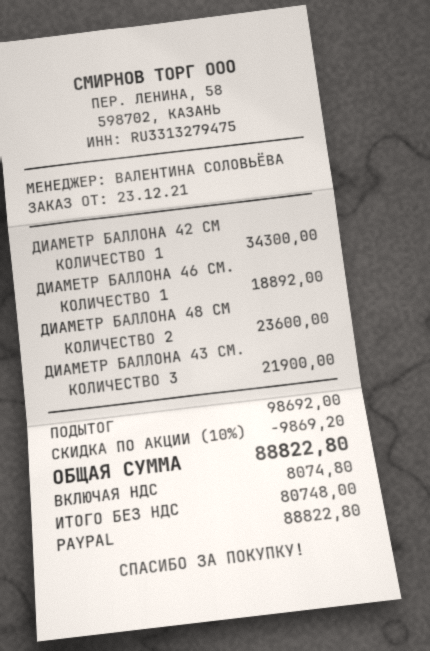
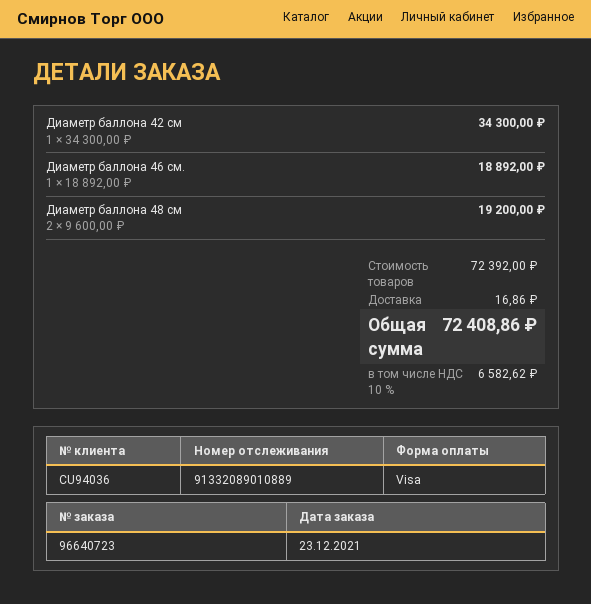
payment method: PayPal -> Visa
ДИАМЕТР БАЛЛОНА 48 СМ: 2 for 23600.00 -> 2 for 19200.00
ДИАМЕТР БАЛЛОНА 43 СМ.: 3 for 21900.00 -> none
subtotal: 98692.00 -> 72392.00
discount: 10% = 9869.20 -> none
shipping: none -> 16.86
tax: 8074.80 -> 6582.62
total: 88822.80 -> 72408.86

